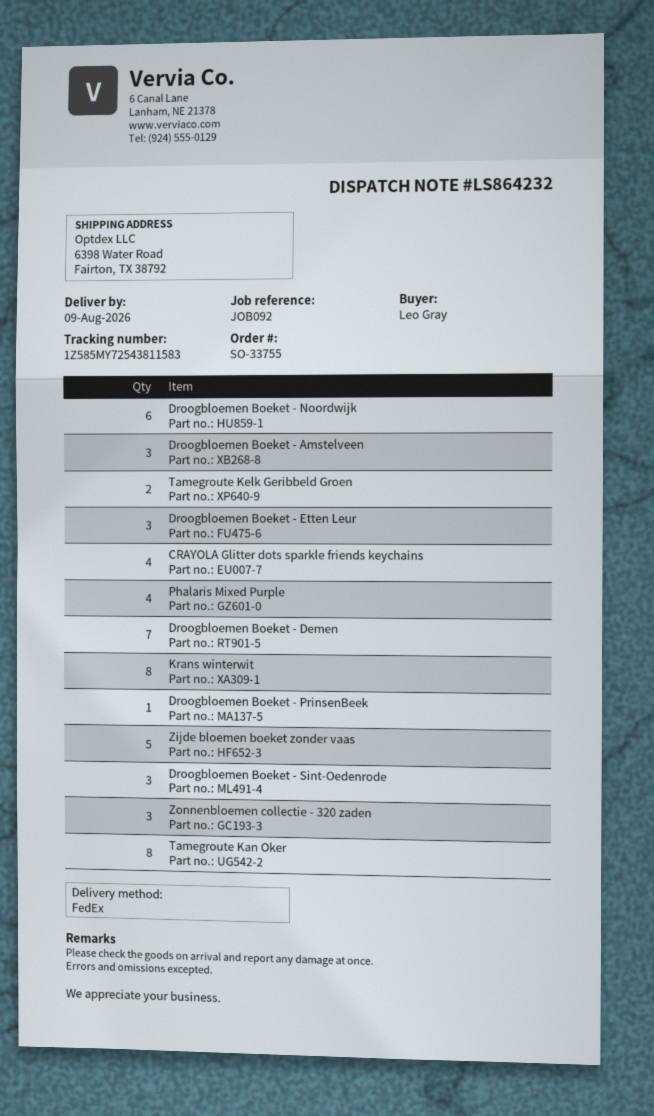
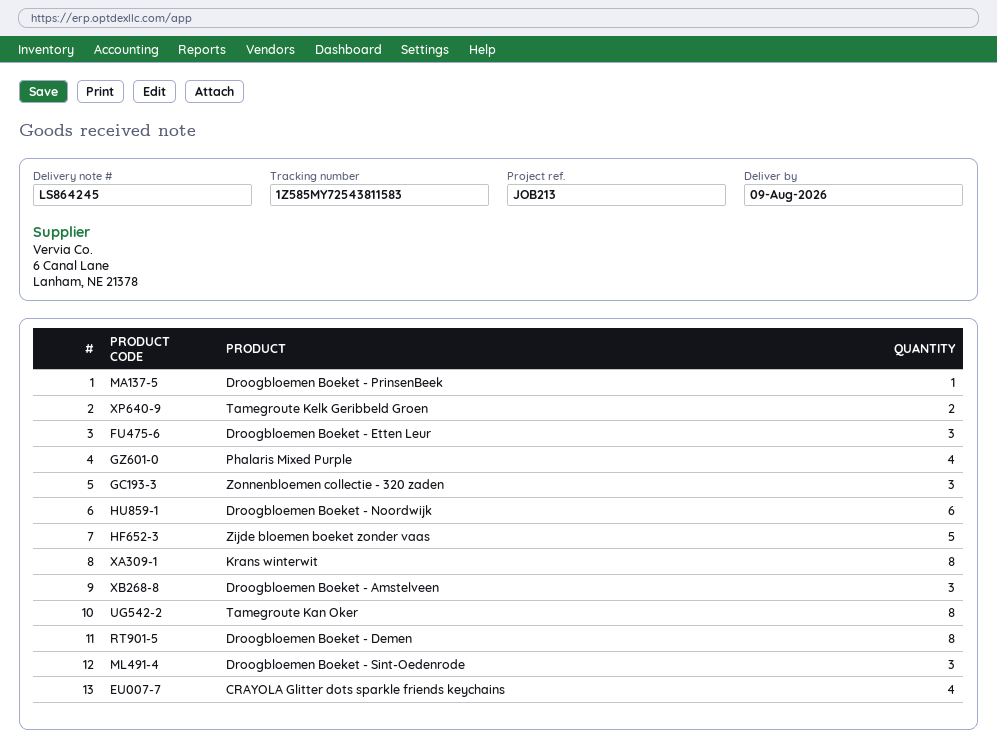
delivery note number: LS864232 -> LS864245
reference: JOB092 -> JOB213
Droogbloemen Boeket - Demen: 7 -> 8

